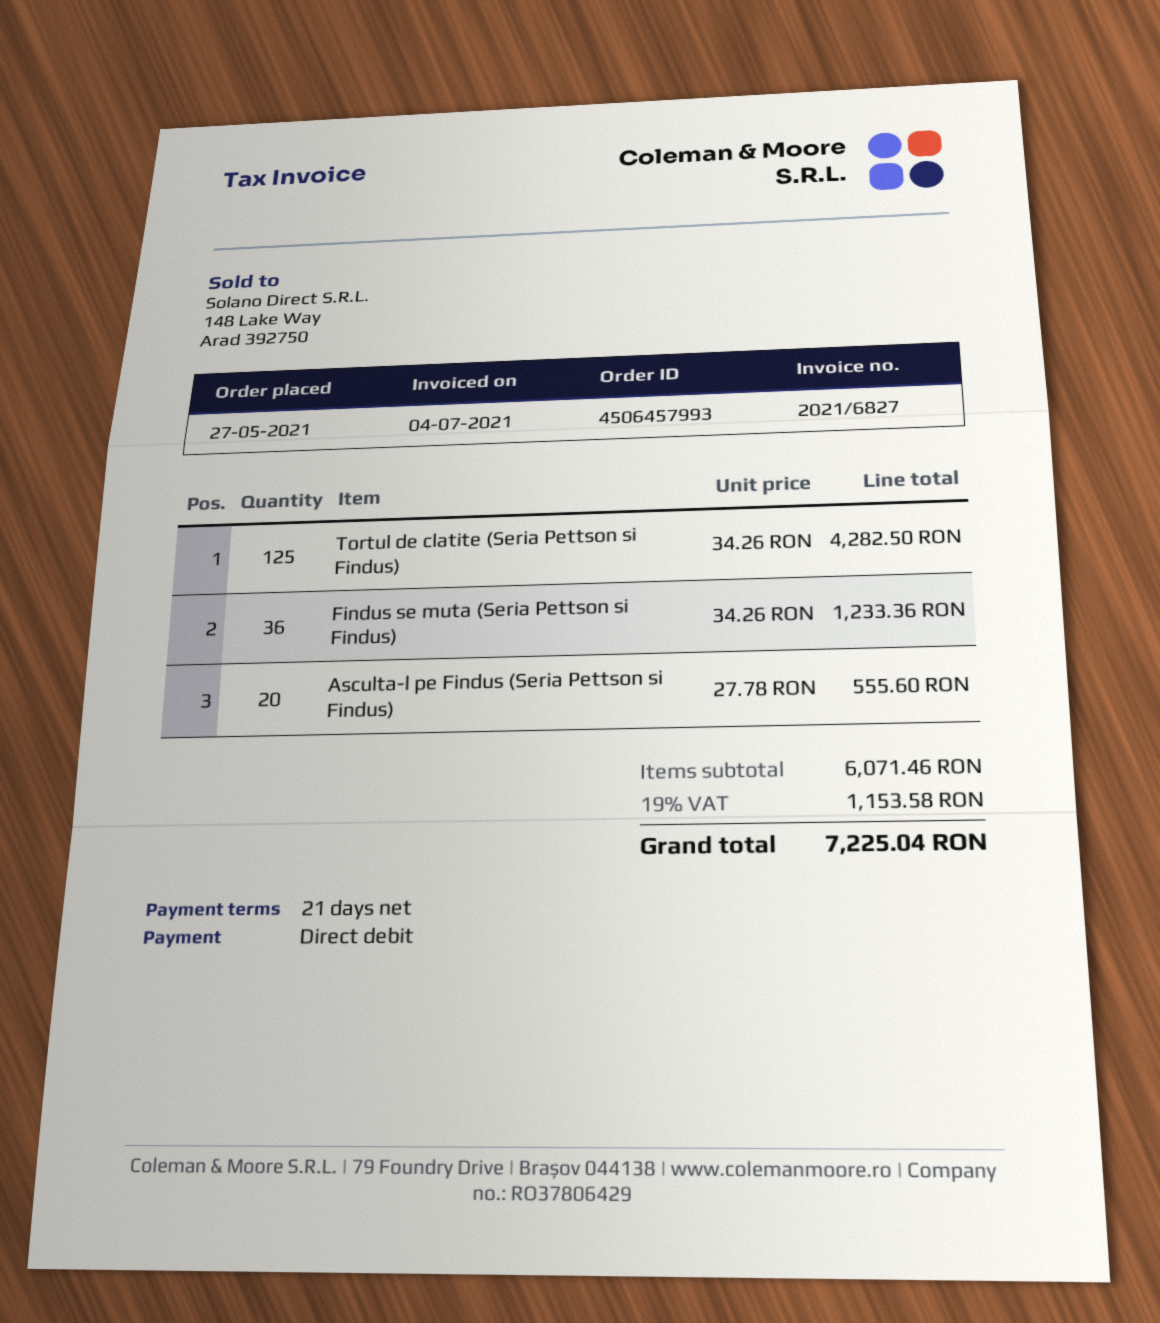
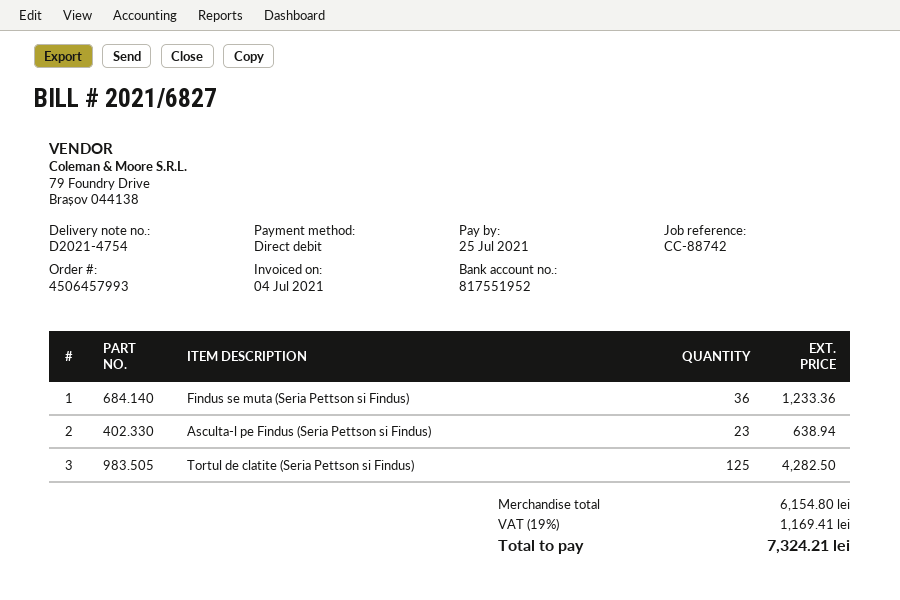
Asculta-l pe Findus (Seria Pettson si Findus): 20 for 555.60 -> 23 for 638.94
subtotal: 6071.46 -> 6154.80
tax: 19% = 1153.58 -> 19% = 1169.41
total: 7225.04 -> 7324.21

